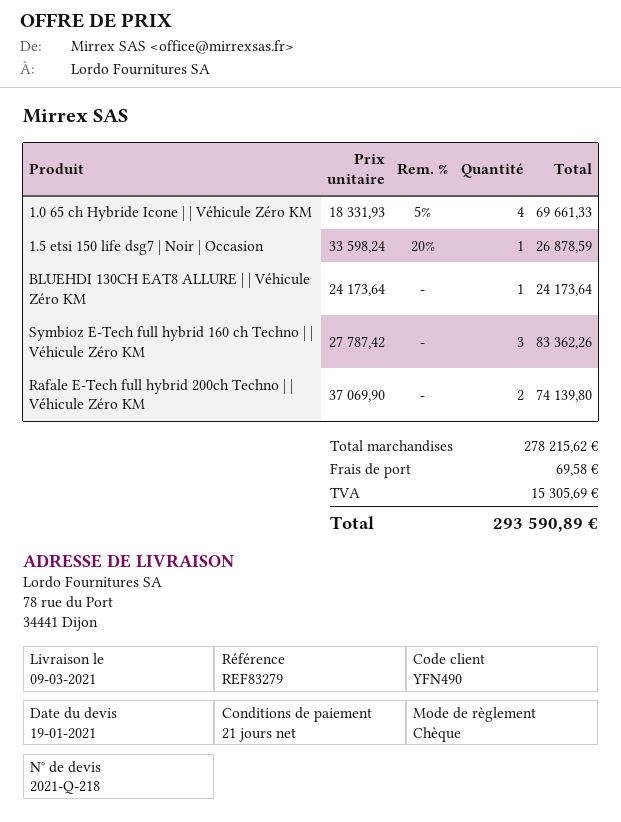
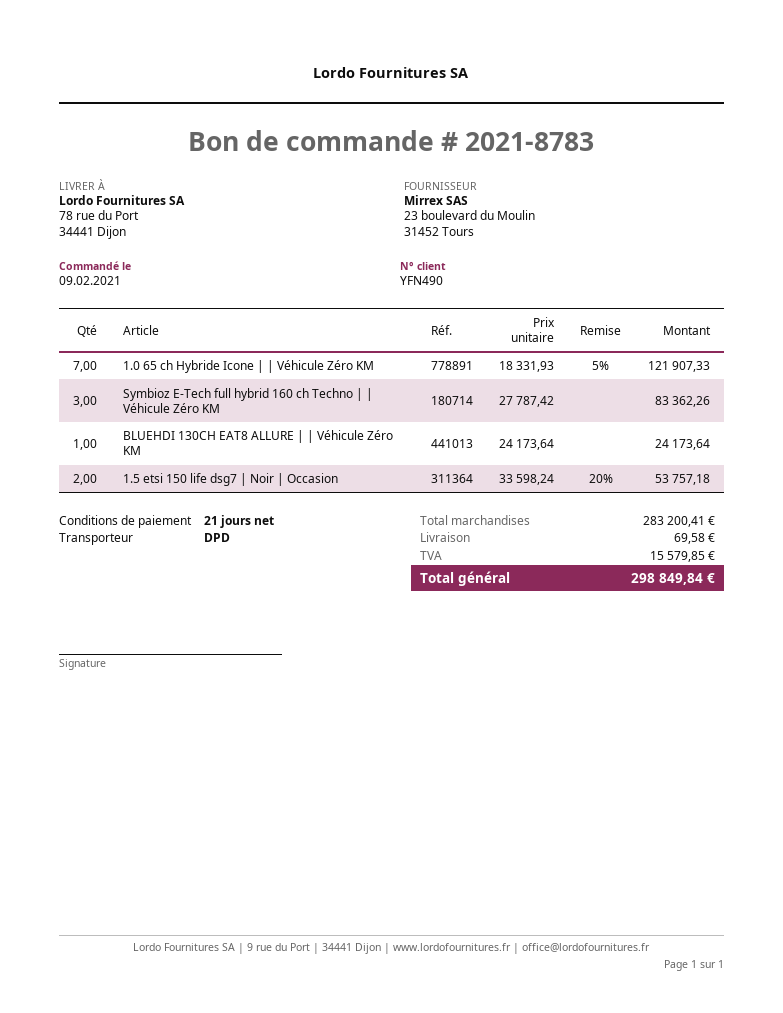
1.0 65 ch Hybride Icone | | Véhicule Zéro KM: 4 x 18331.93 - 5% = 69661.33 -> 7 x 18331.93 - 5% = 121907.33
1.5 etsi 150 life dsg7 | Noir | Occasion: 1 x 33598.24 - 20% = 26878.59 -> 2 x 33598.24 - 20% = 53757.18
Rafale E-Tech full hybrid 200ch Techno | | Véhicule Zéro KM: 2 x 37069.90 = 74139.80 -> none
subtotal: 278215.62 -> 283200.41
tax: 15305.69 -> 15579.85
total: 293590.89 -> 298849.84

